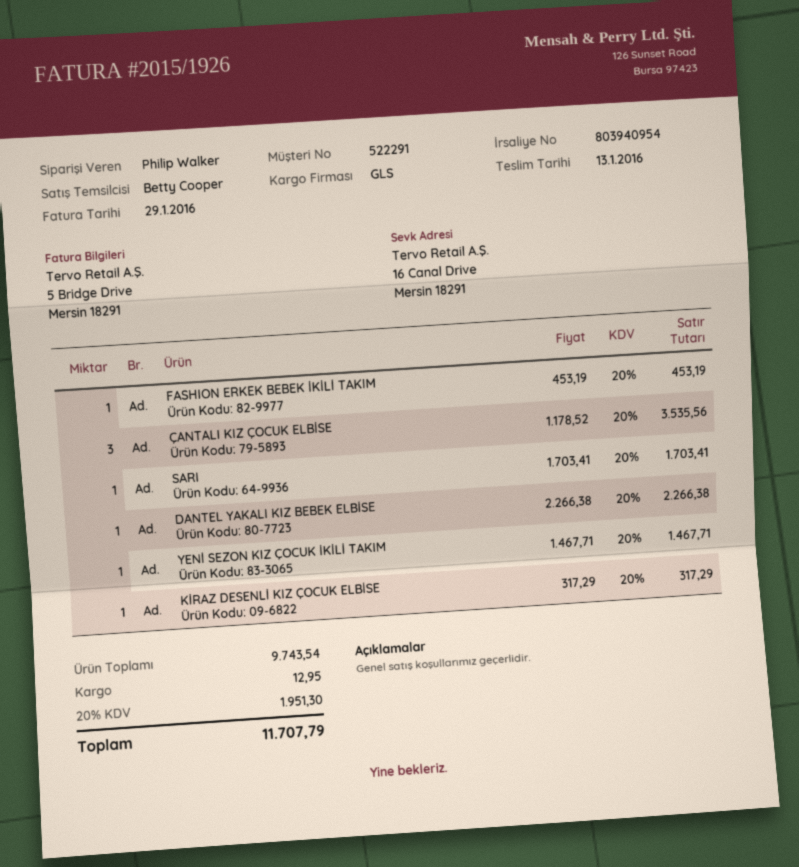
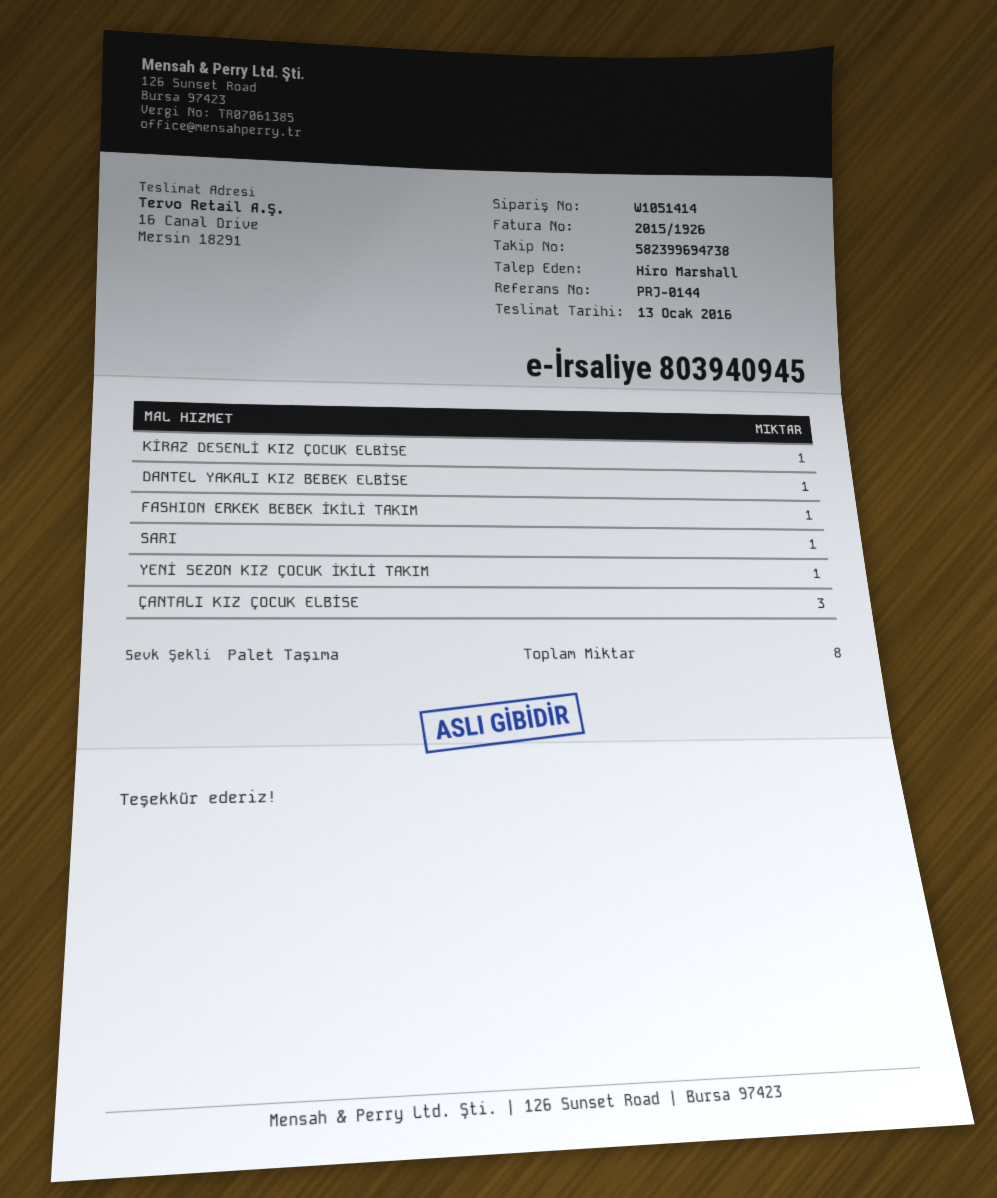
delivery note number: 803940954 -> 803940945
ordered by: Philip Walker -> Hiro Marshall
shipping method: GLS -> pallet freight

